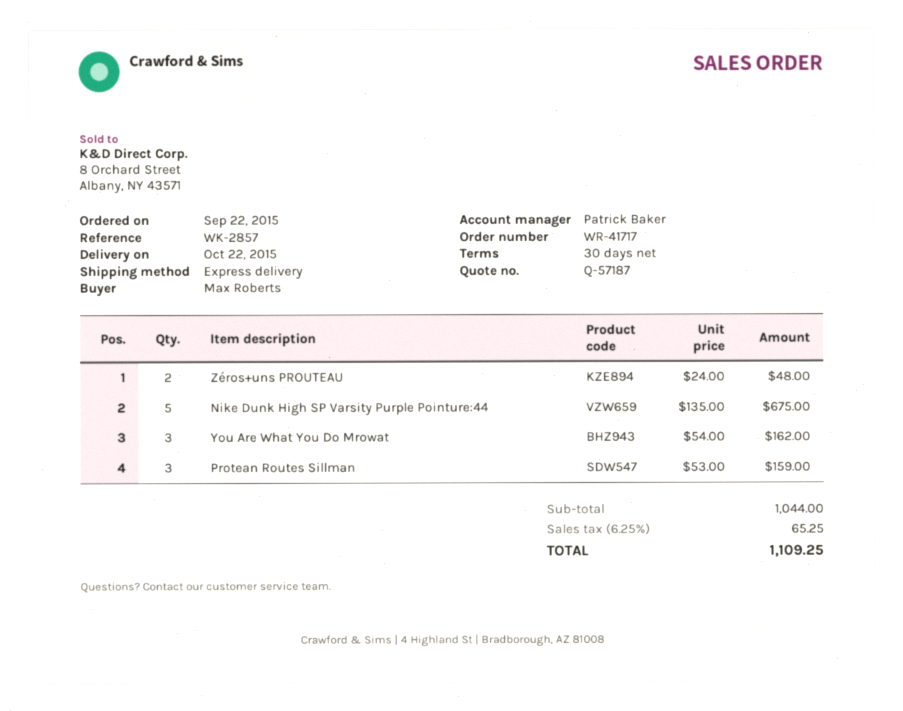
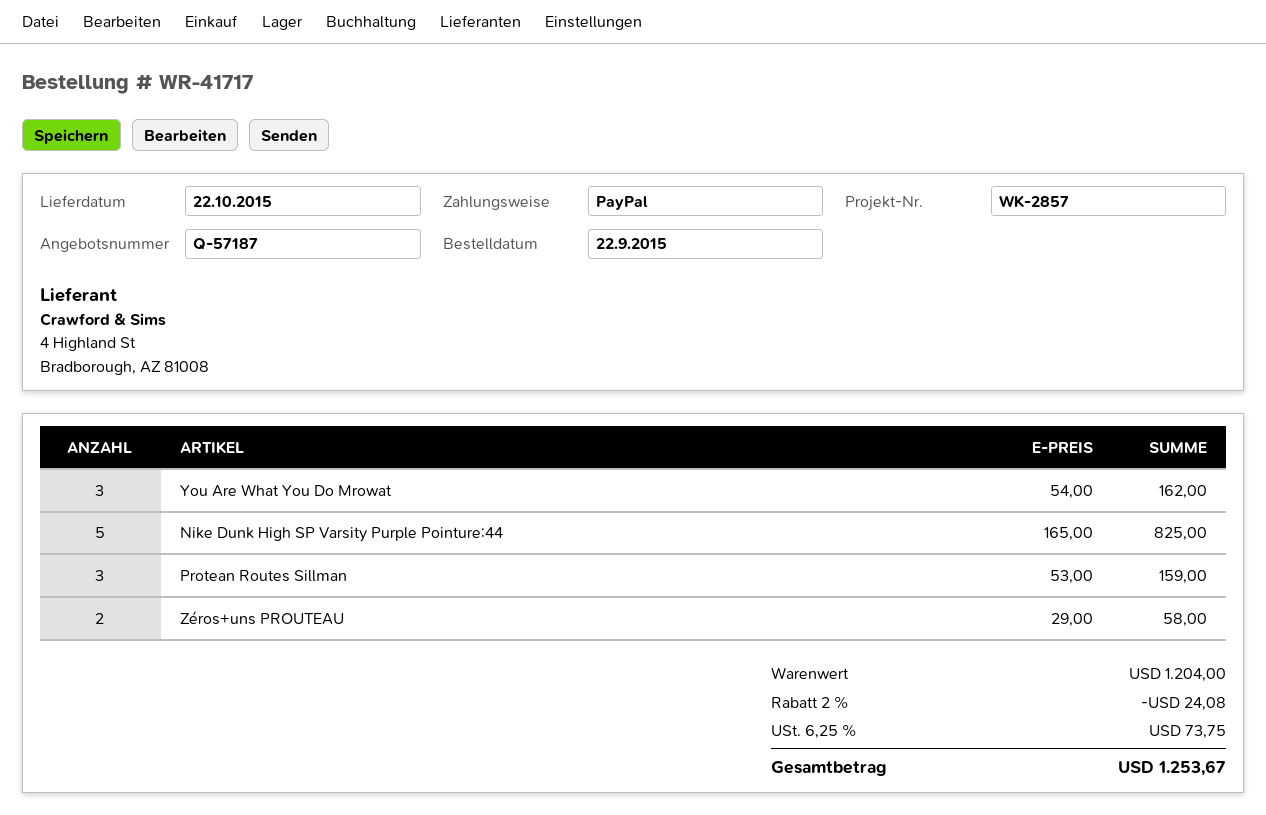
Zéros+uns PROUTEAU: 2 x 24.00 = 48.00 -> 2 x 29.00 = 58.00
Nike Dunk High SP Varsity Purple Pointure:44: 5 x 135.00 = 675.00 -> 5 x 165.00 = 825.00
subtotal: 1044.00 -> 1204.00
discount: none -> 2% = 24.08
tax: 6.25% = 65.25 -> 6.25% = 73.75
total: 1109.25 -> 1253.67

